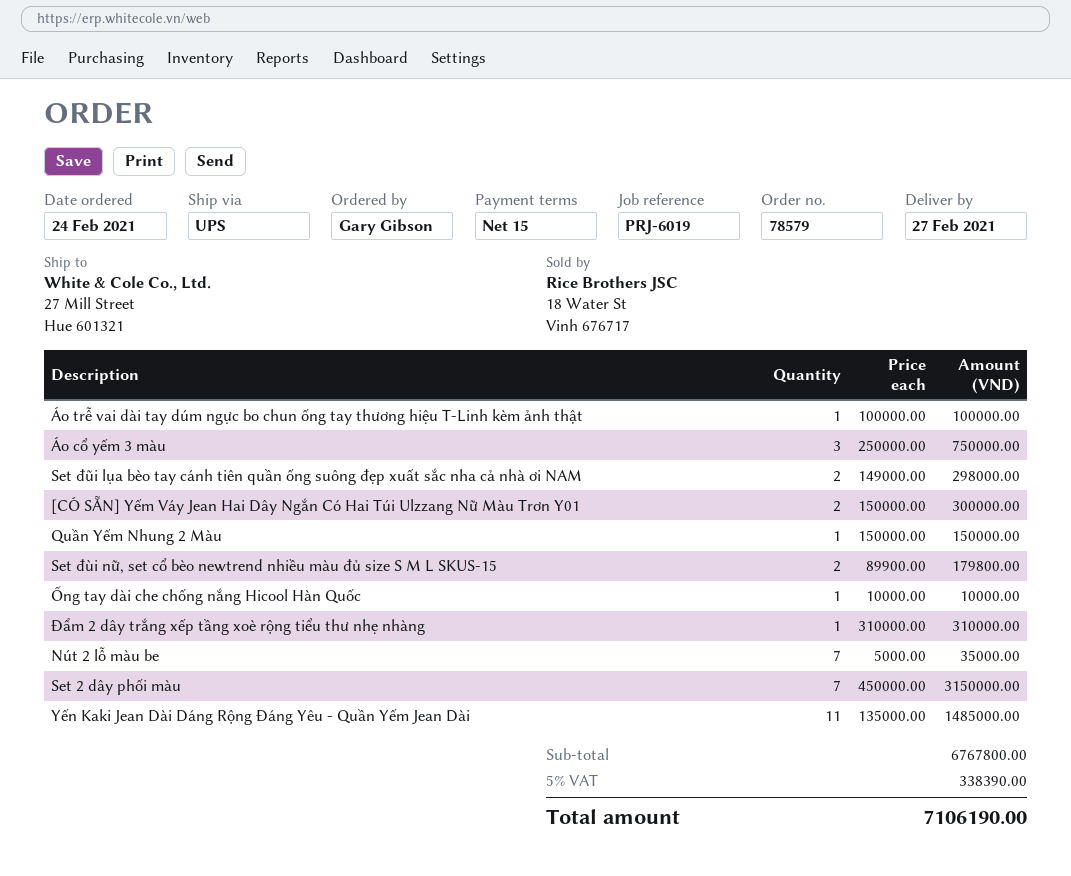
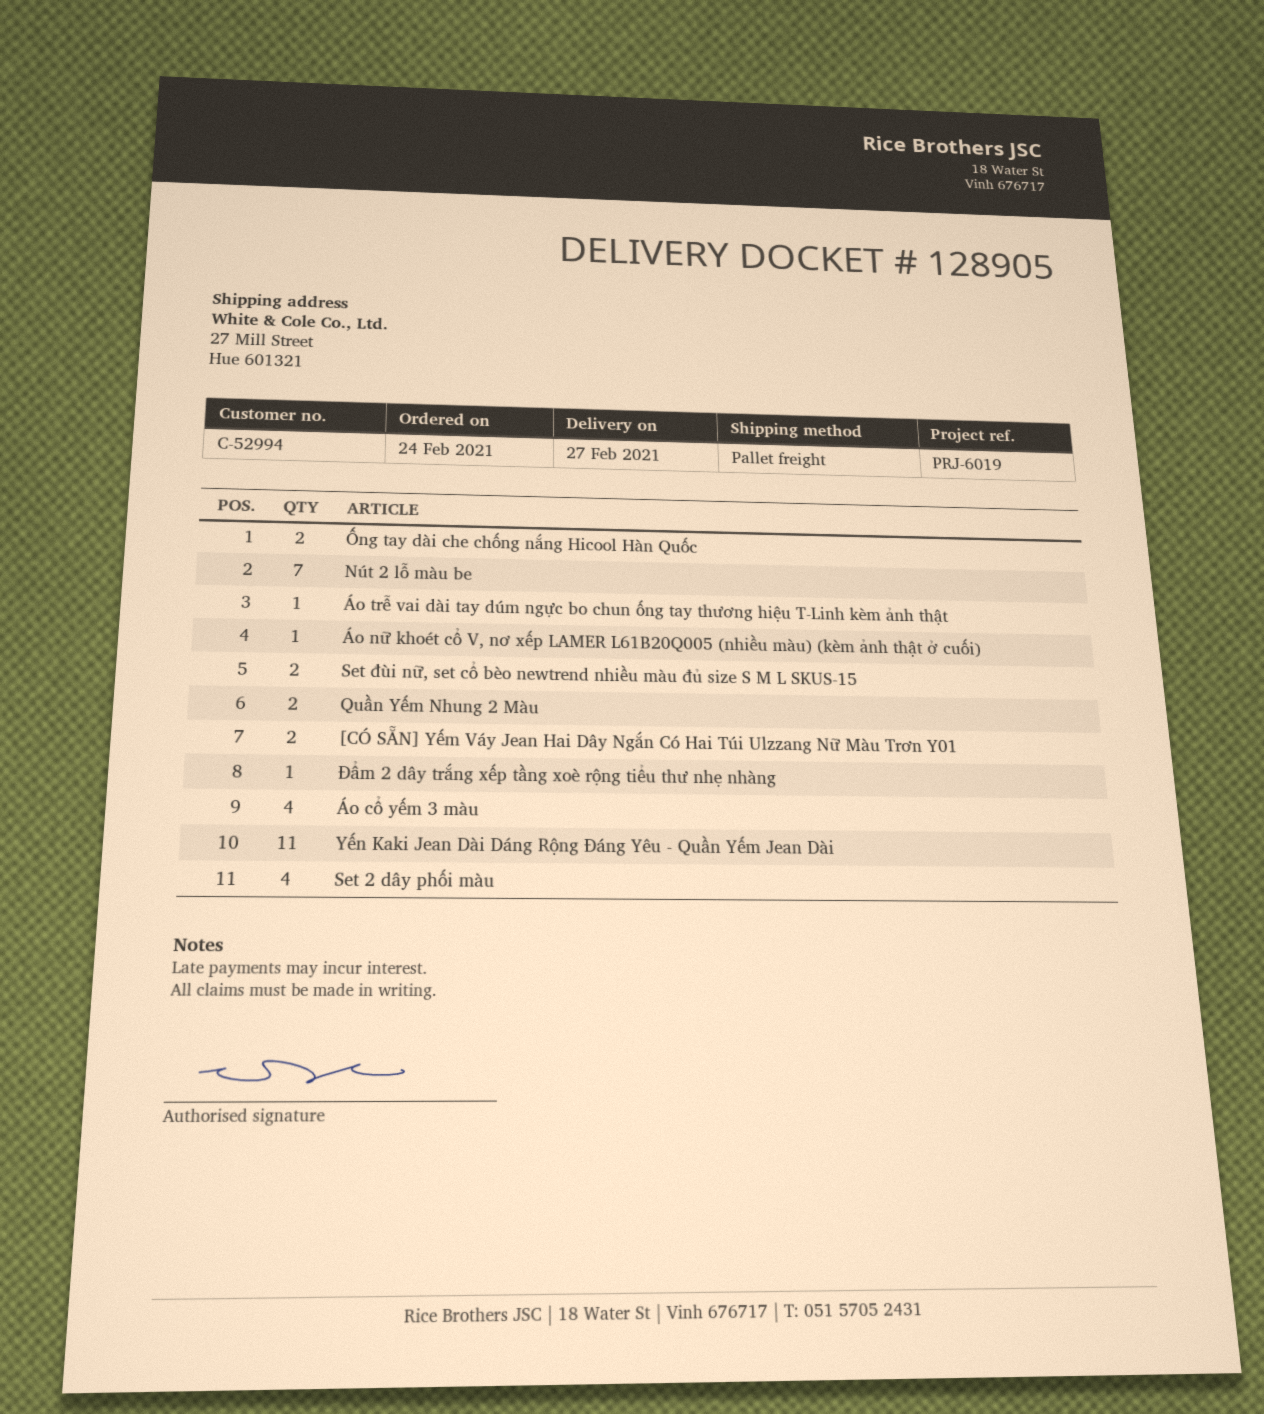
shipping method: UPS -> pallet freight
Áo cổ yếm 3 màu: 3 -> 4
Set đũi lụa bèo tay cánh tiên quần ống suông đẹp xuất sắc nha cả nhà ơi NAM: 2 -> none
Quần Yếm Nhung 2 Màu: 1 -> 2
Ống tay dài che chống nắng Hicool Hàn Quốc: 1 -> 2
Set 2 dây phối màu: 7 -> 4
Áo nữ khoét cổ V, nơ xếp LAMER L61B20Q005 (nhiều màu) (kèm ảnh thật ở cuối): none -> 1

